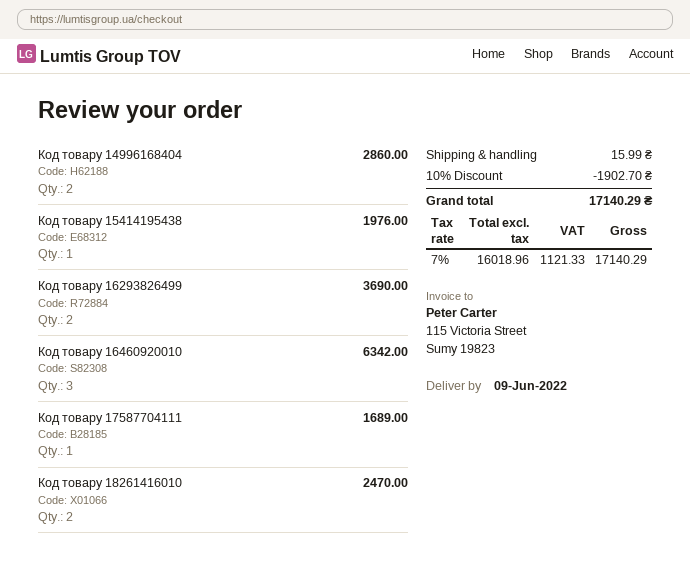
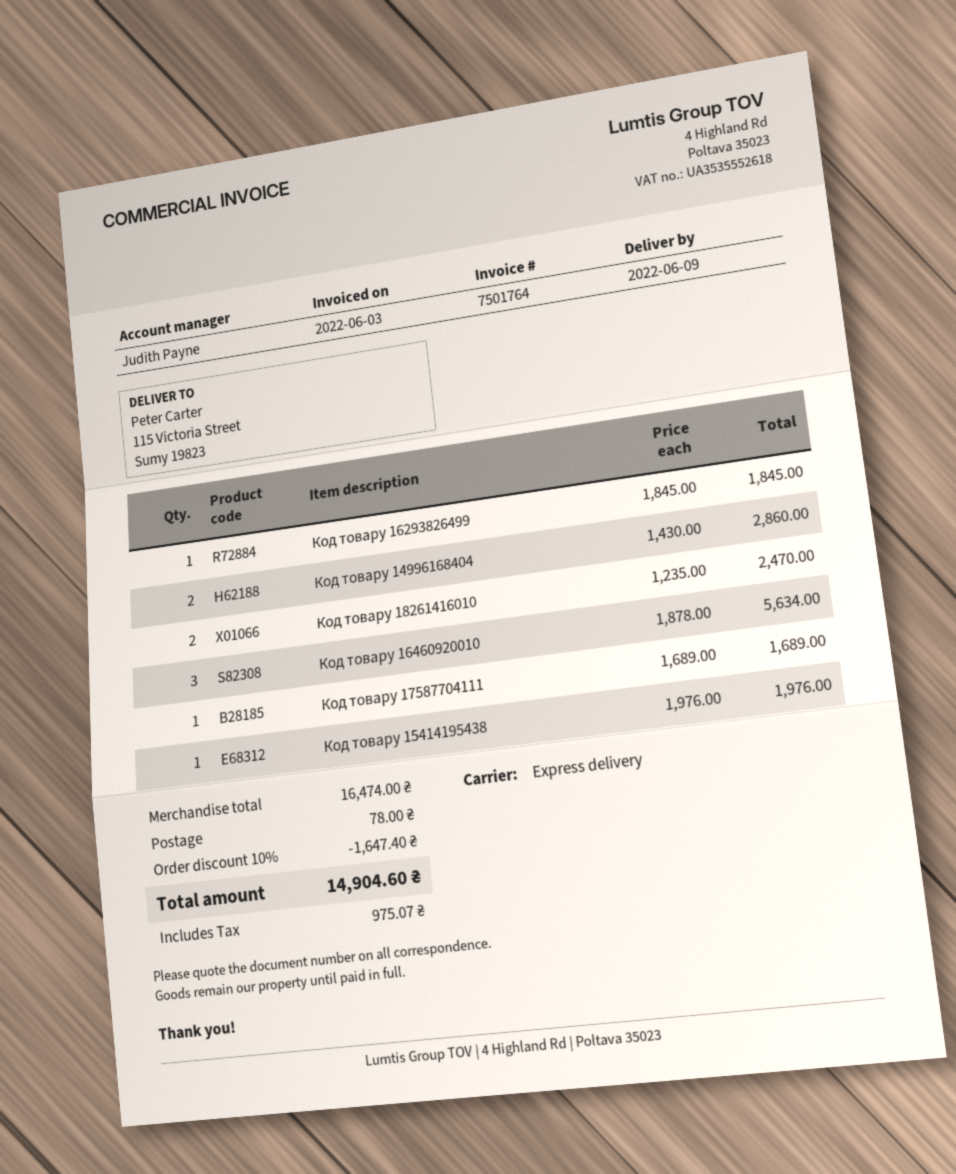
Код товару 16293826499: 2 for 3690.00 -> 1 for 1845.00
Код товару 16460920010: 3 for 6342.00 -> 3 for 5634.00
discount: 10% = 1902.70 -> 10% = 1647.40
shipping: 15.99 -> 78.00
tax: 1121.33 -> 975.07
total: 17140.29 -> 14904.60

